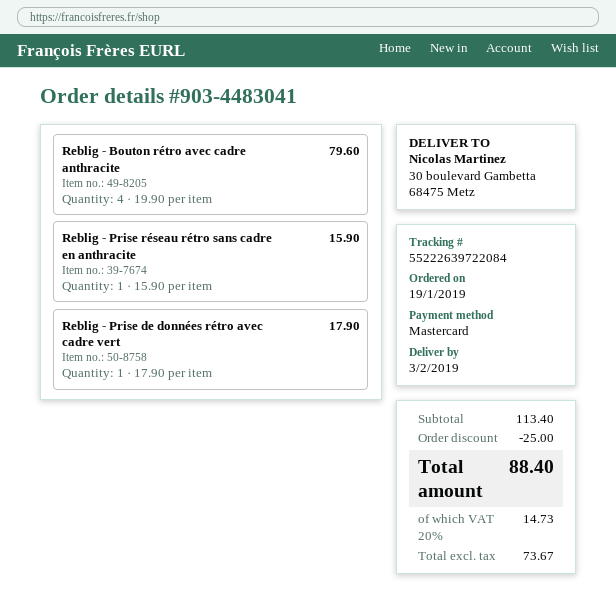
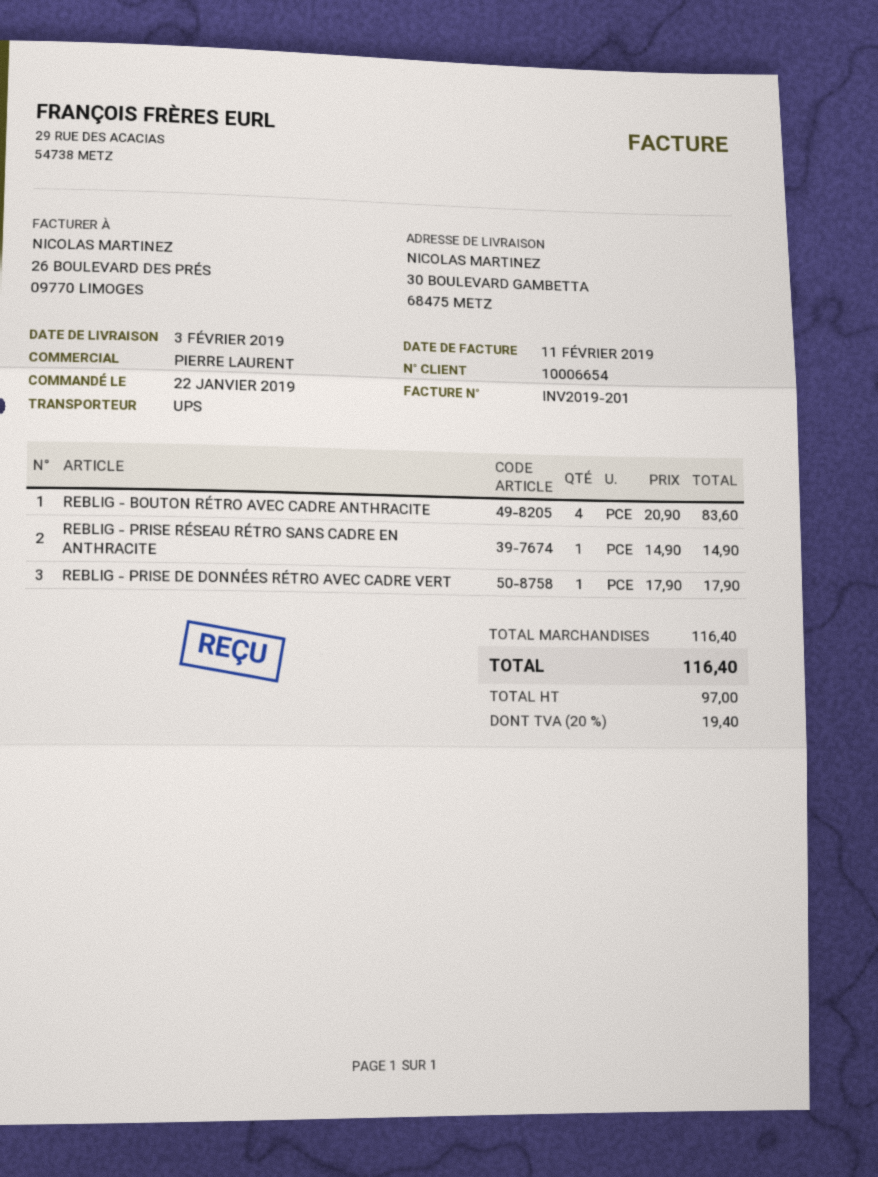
order date: 2019-01-19 -> 2019-01-22
Reblig - Bouton rétro avec cadre anthracite: 4 x 19.90 = 79.60 -> 4 x 20.90 = 83.60
Reblig - Prise réseau rétro sans cadre en anthracite: 1 x 15.90 = 15.90 -> 1 x 14.90 = 14.90
subtotal: 113.40 -> 116.40
discount: 25.00 -> none
net: 73.67 -> 97.00
tax: 20% = 14.73 -> 20% = 19.40
total: 88.40 -> 116.40

